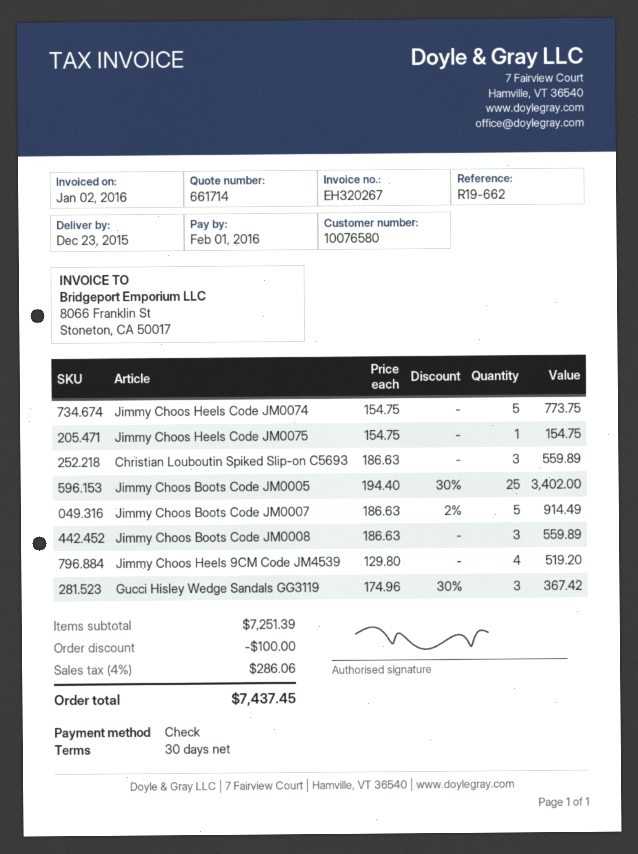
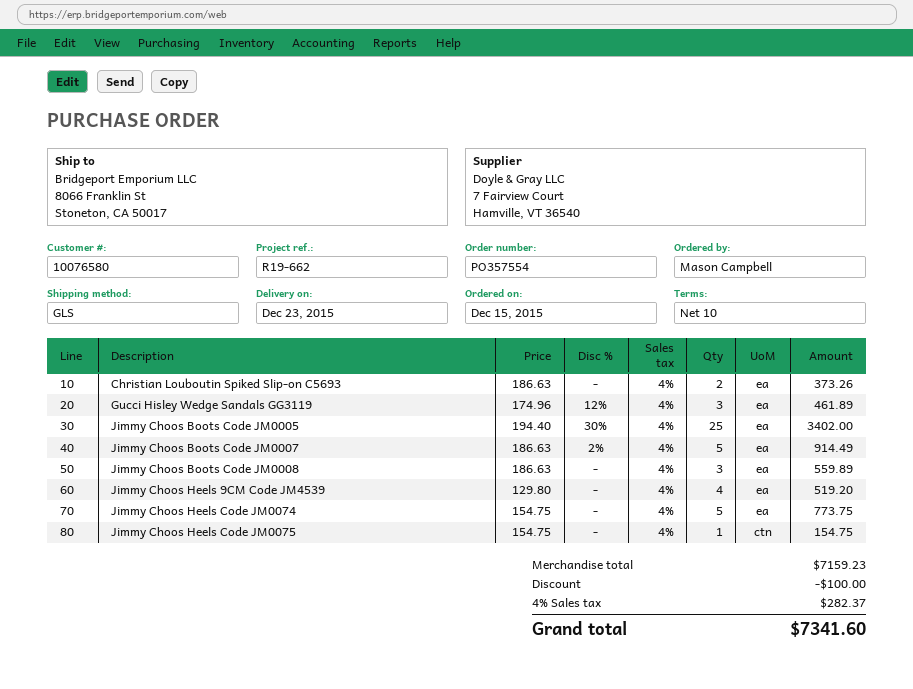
payment terms: 30 days -> 10 days
Christian Louboutin Spiked Slip-on C5693: 3 x 186.63 = 559.89 -> 2 x 186.63 = 373.26
Gucci Hisley Wedge Sandals GG3119: 3 x 174.96 - 30% = 367.42 -> 3 x 174.96 - 12% = 461.89
subtotal: 7251.39 -> 7159.23
tax: 4% = 286.06 -> 4% = 282.37
total: 7437.45 -> 7341.60

